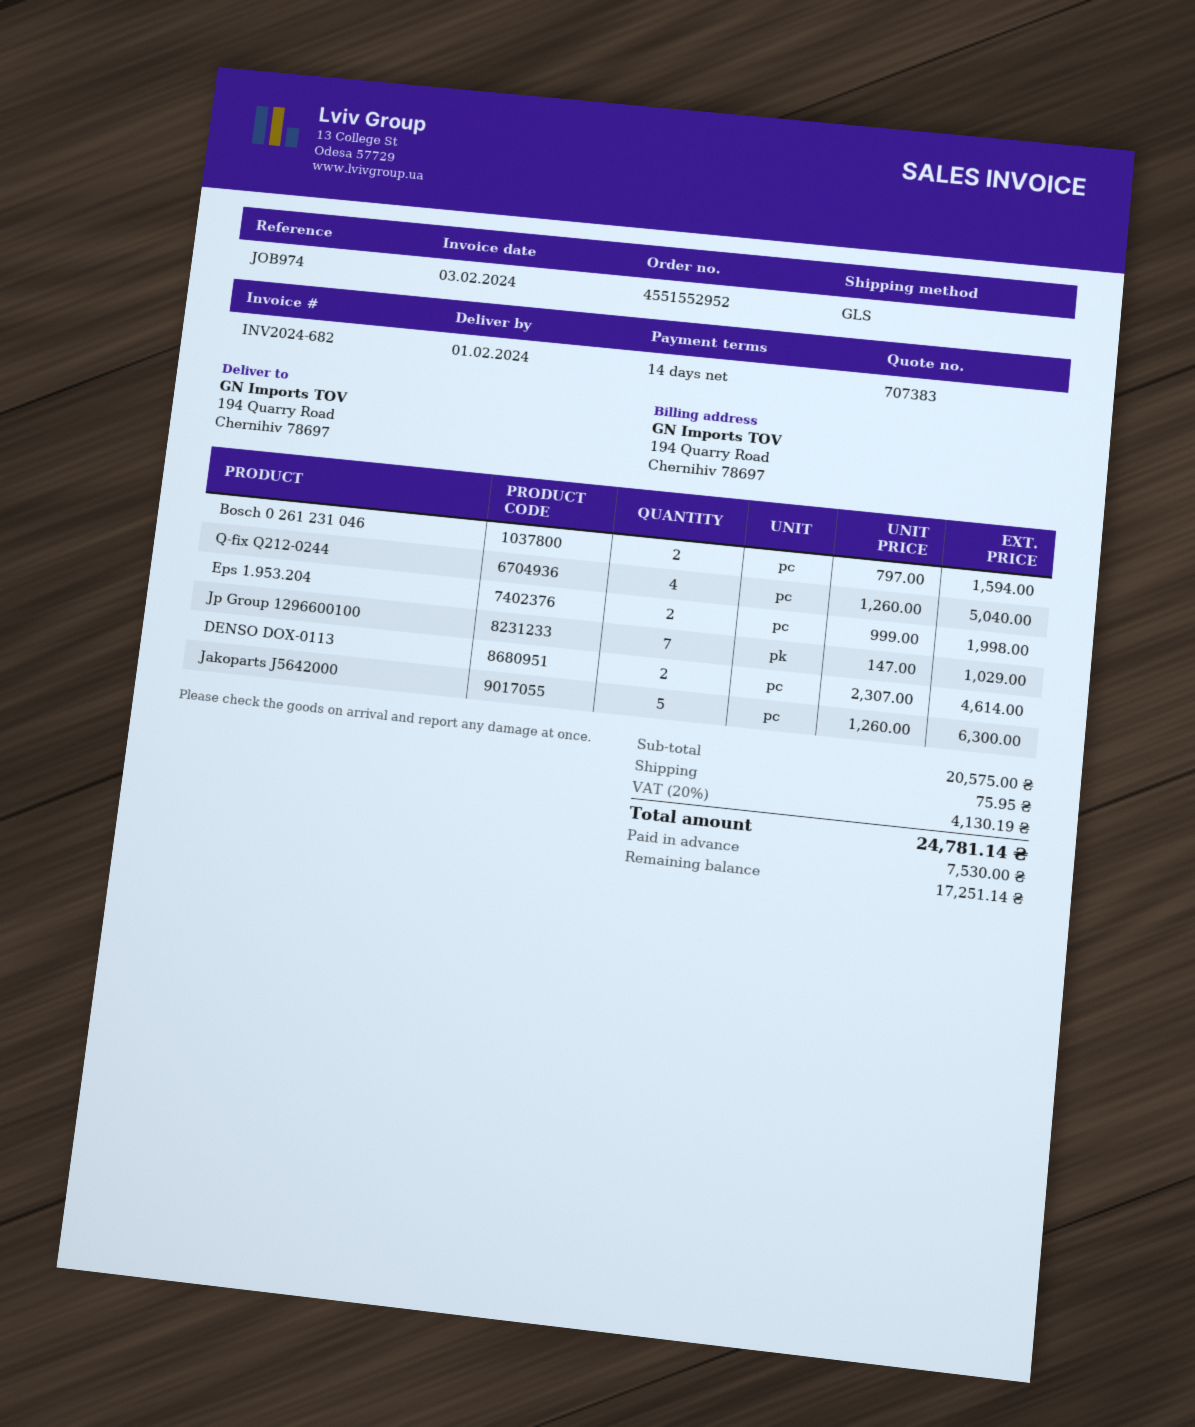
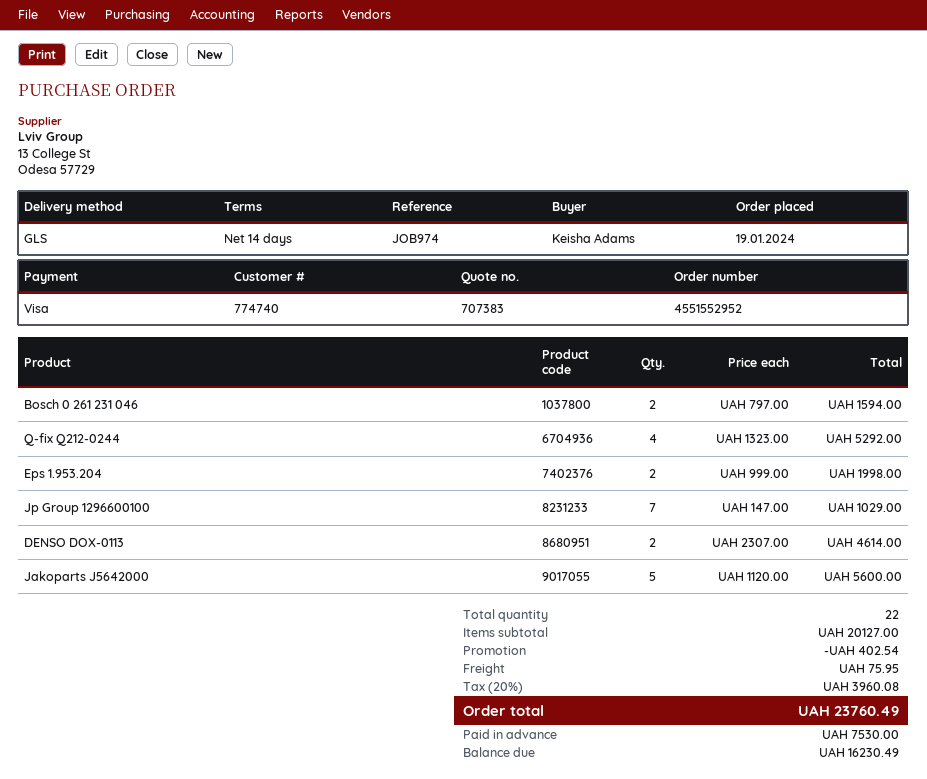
Q-fix Q212-0244: 4 x 1260.00 = 5040.00 -> 4 x 1323.00 = 5292.00
Jakoparts J5642000: 5 x 1260.00 = 6300.00 -> 5 x 1120.00 = 5600.00
subtotal: 20575.00 -> 20127.00
discount: none -> 402.54
tax: 20% = 4130.19 -> 20% = 3960.08
total: 24781.14 -> 23760.49
balance: 17251.14 -> 16230.49

